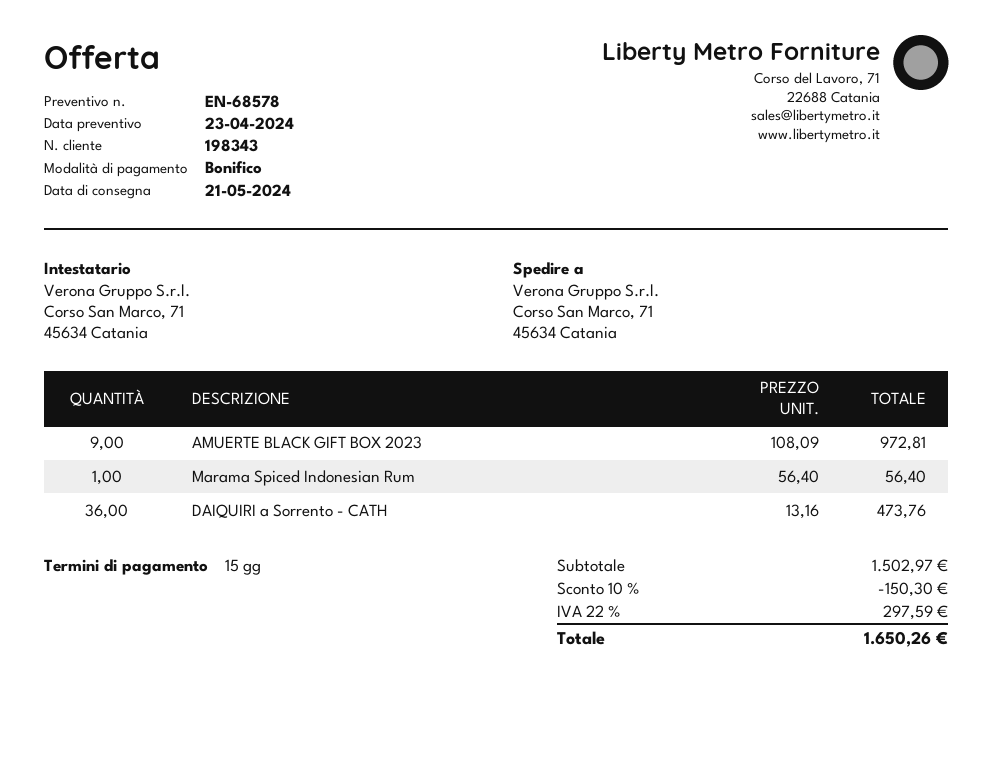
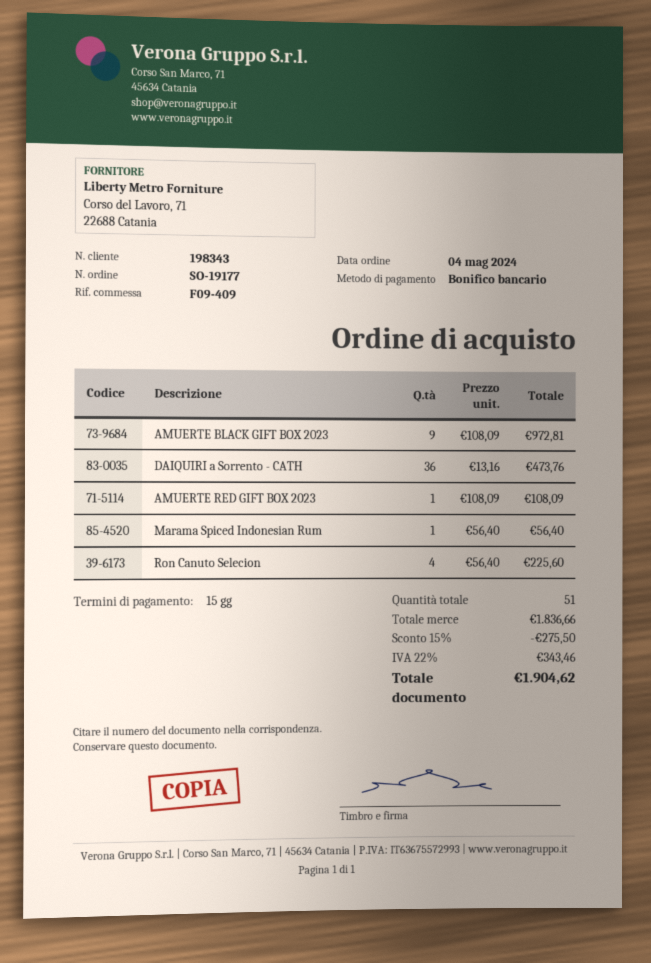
AMUERTE RED GIFT BOX 2023: none -> 1 x 108.09 = 108.09
Ron Canuto Selecion: none -> 4 x 56.40 = 225.60
subtotal: 1502.97 -> 1836.66
discount: 10% = 150.30 -> 15% = 275.50
tax: 22% = 297.59 -> 22% = 343.46
total: 1650.26 -> 1904.62

